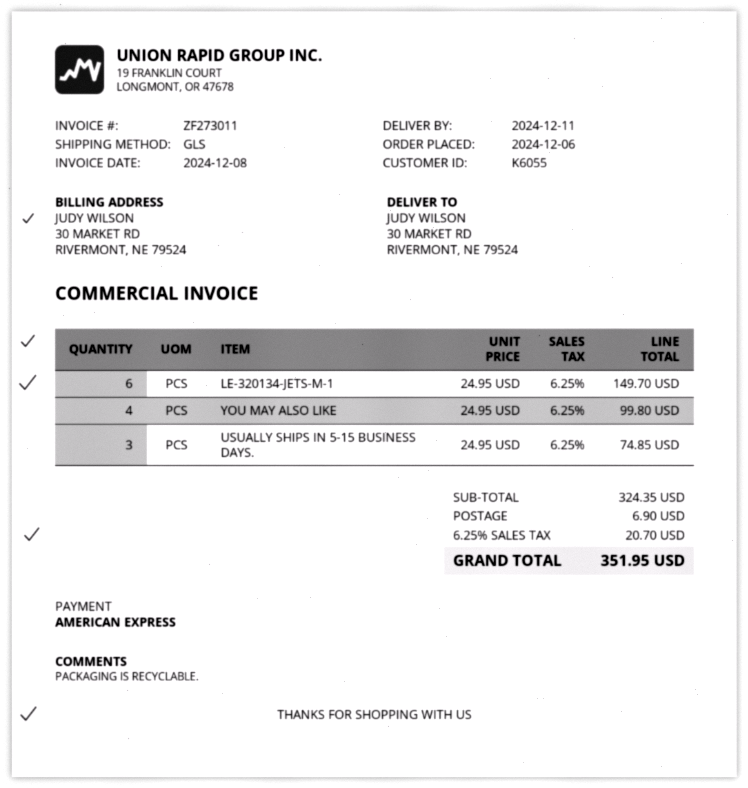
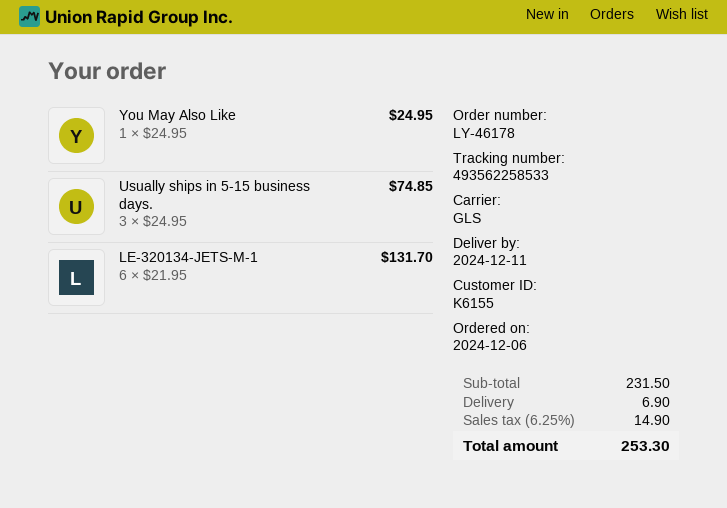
customer number: K6055 -> K6155
LE-320134-JETS-M-1: 6 x 24.95 = 149.70 -> 6 x 21.95 = 131.70
YOU MAY ALSO LIKE: 4 x 24.95 = 99.80 -> 1 x 24.95 = 24.95
subtotal: 324.35 -> 231.50
tax: 6.25% = 20.70 -> 6.25% = 14.90
total: 351.95 -> 253.30

